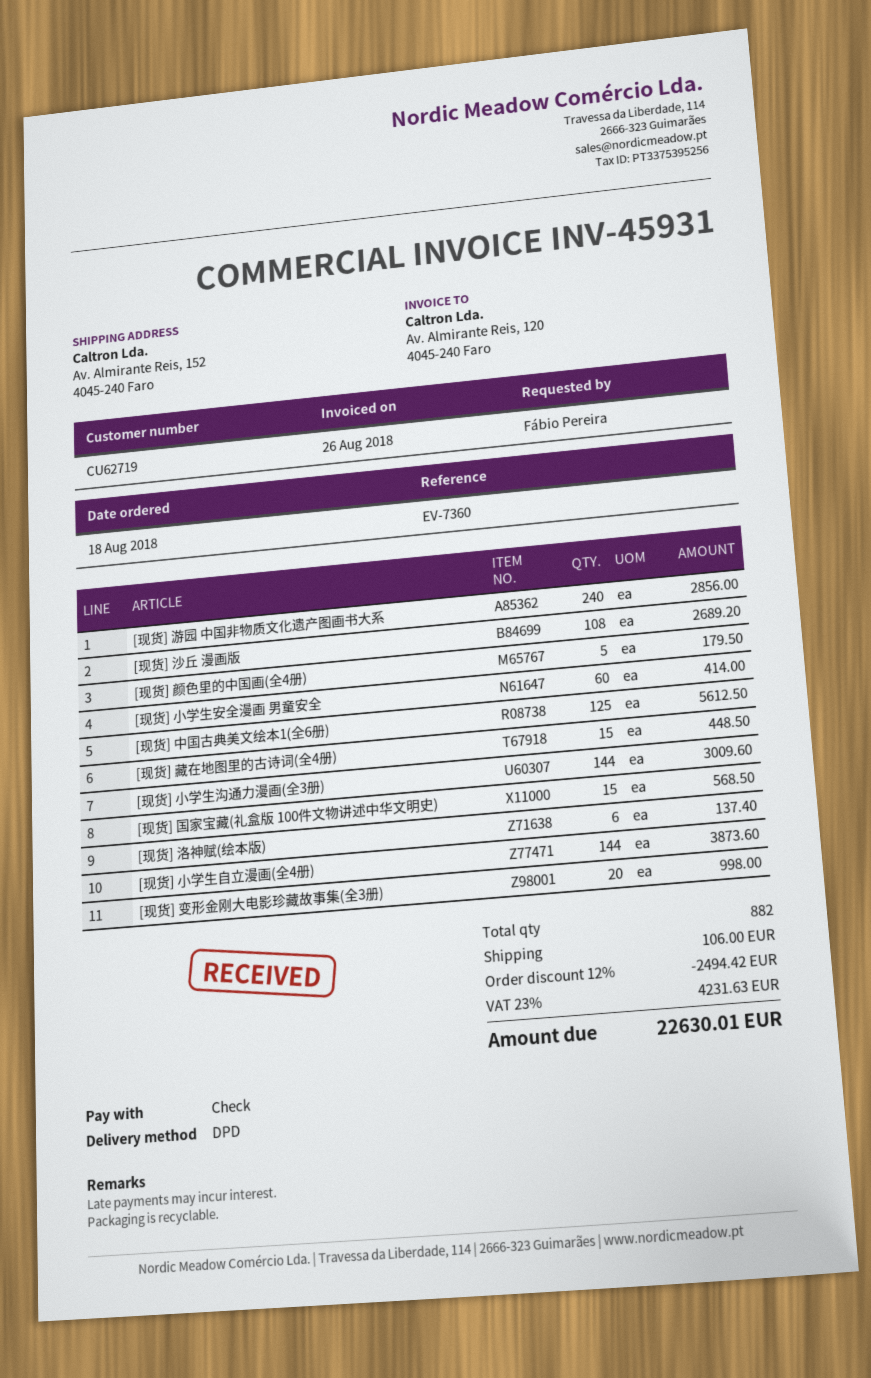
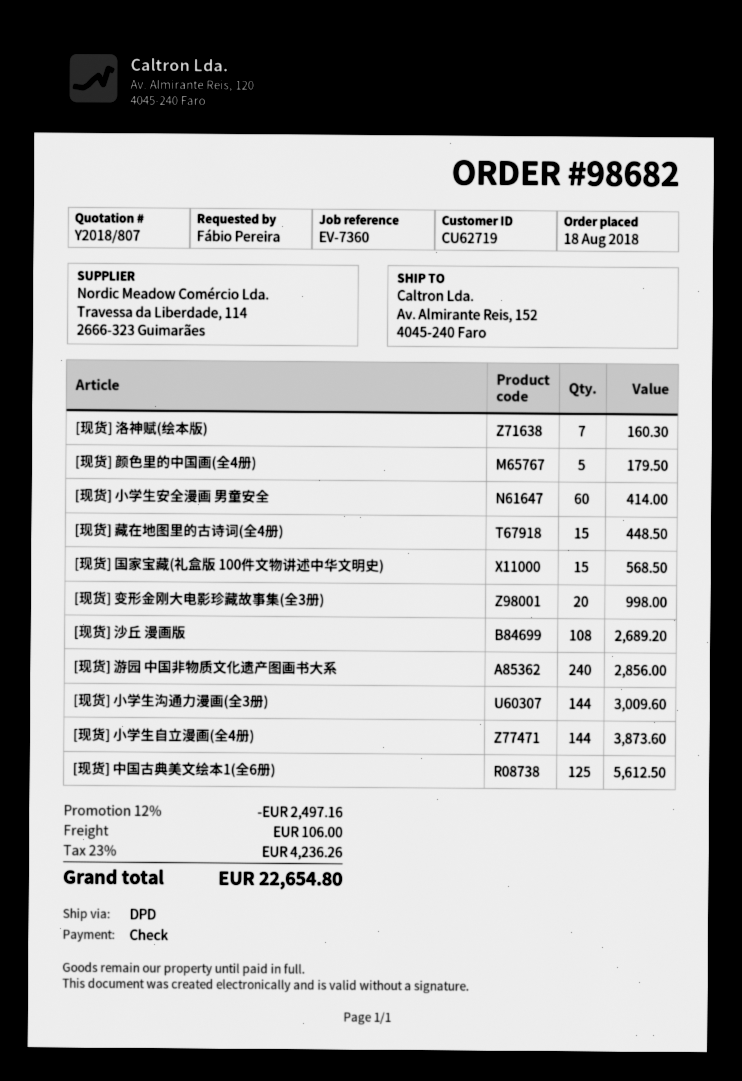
[现货] 洛神赋(绘本版): 6 for 137.40 -> 7 for 160.30
discount: 12% = 2494.42 -> 12% = 2497.16
tax: 23% = 4231.63 -> 23% = 4236.26
total: 22630.01 -> 22654.80

